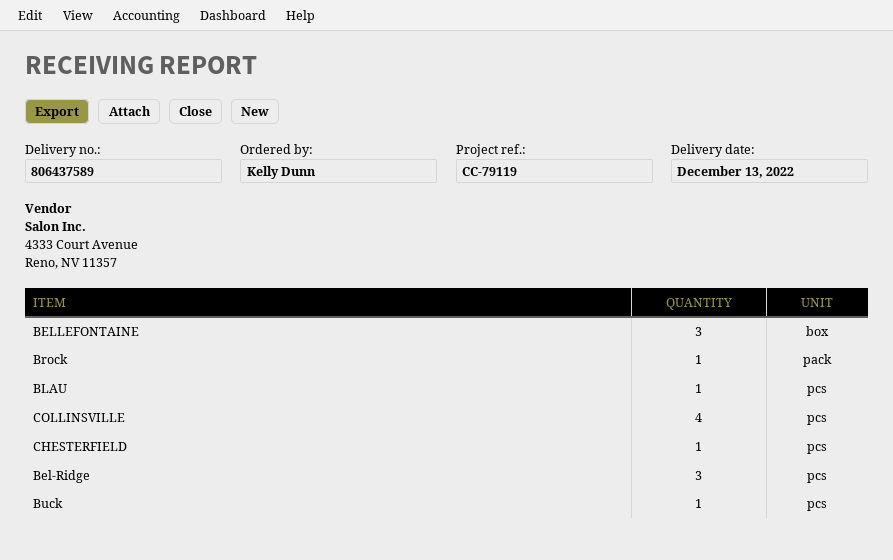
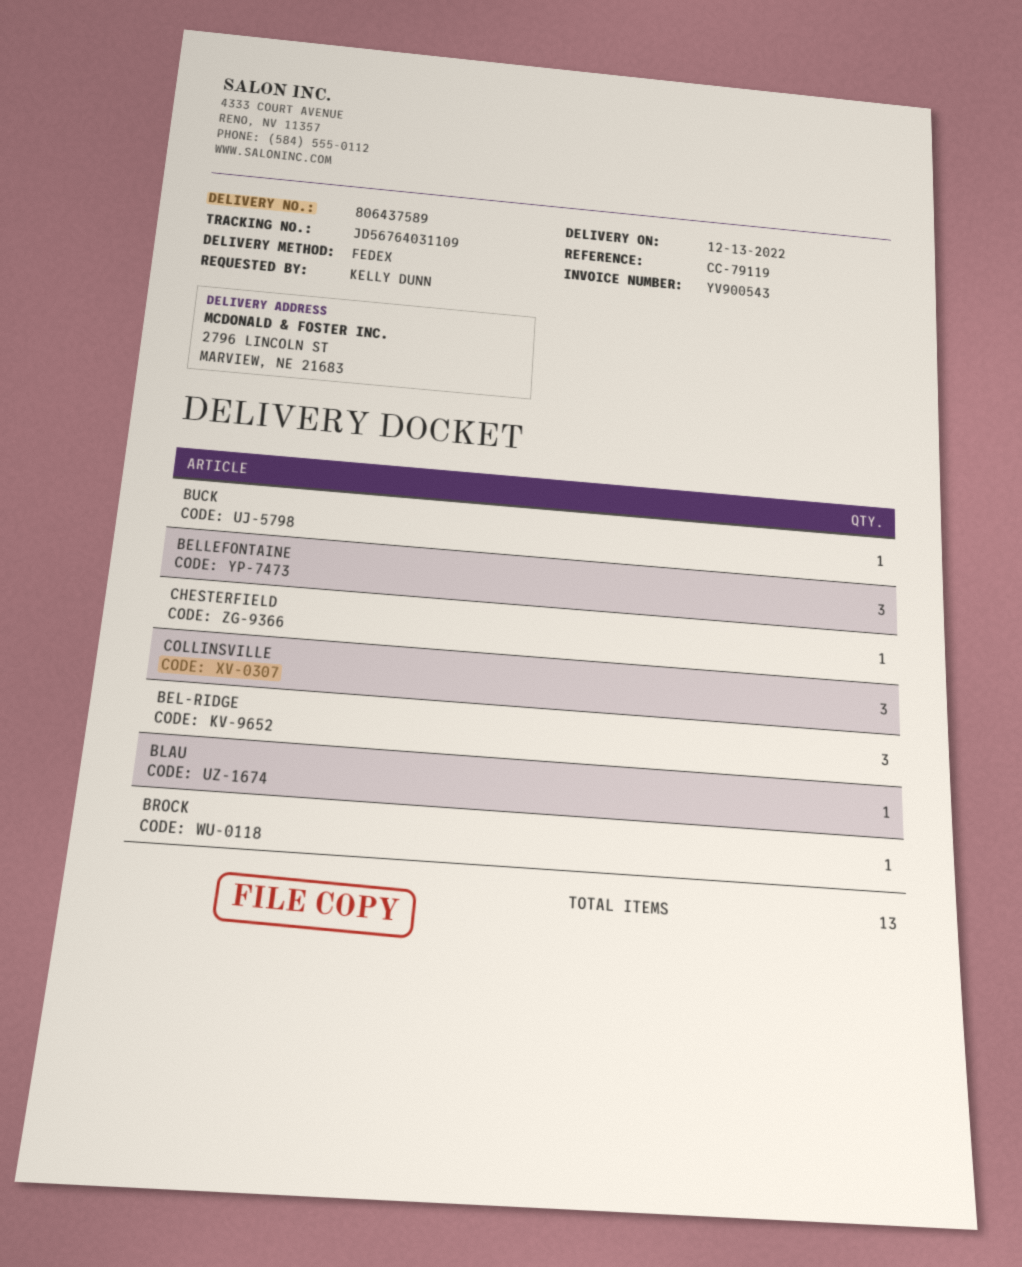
COLLINSVILLE: 4 -> 3

